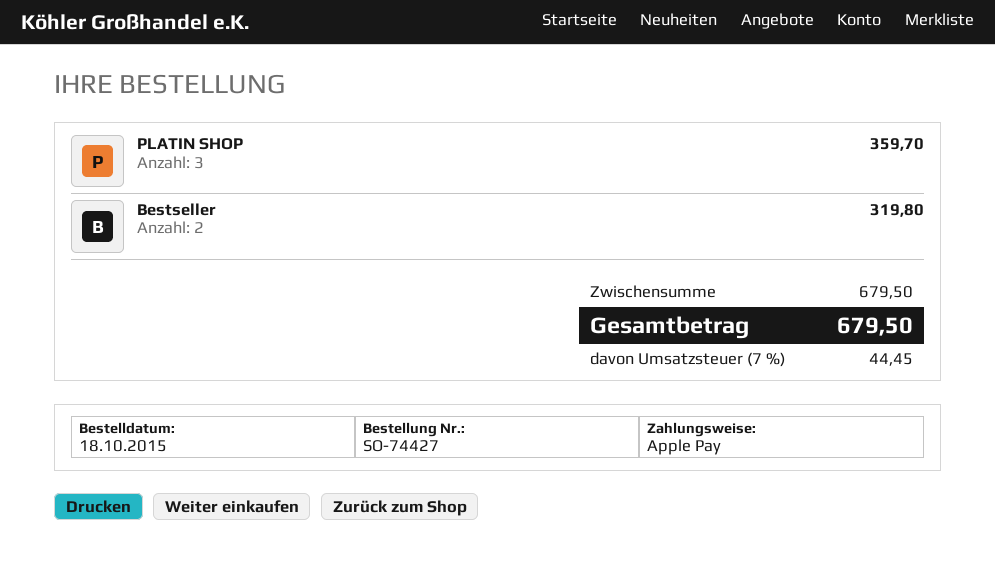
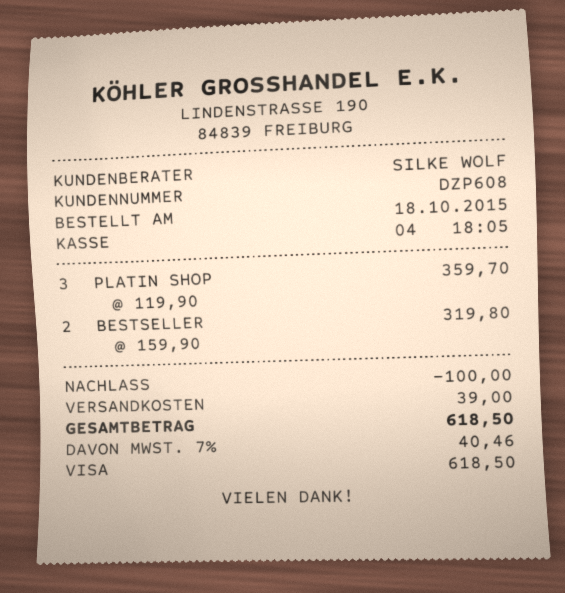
payment method: Apple Pay -> Visa
discount: none -> 100.00
shipping: none -> 39.00
tax: 7% = 44.45 -> 7% = 40.46
total: 679.50 -> 618.50

